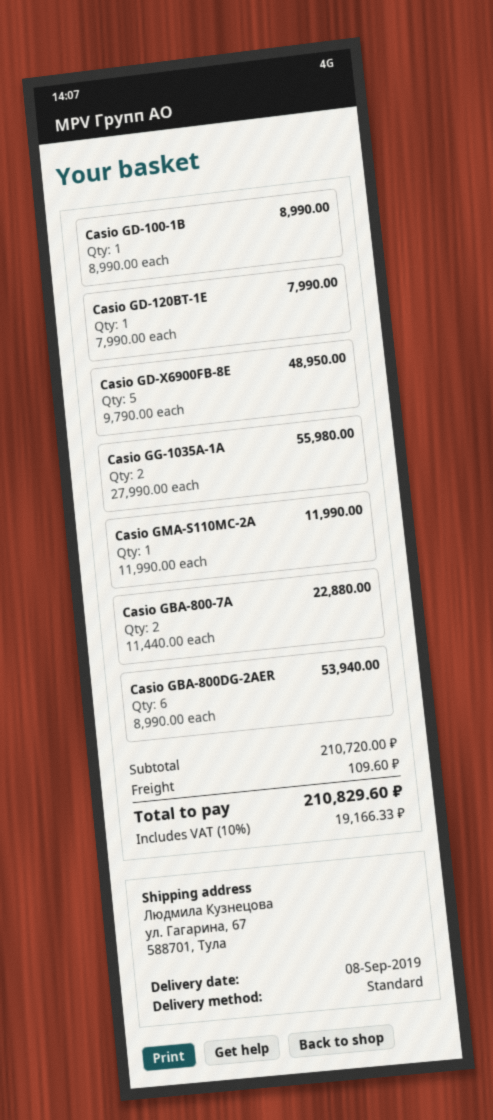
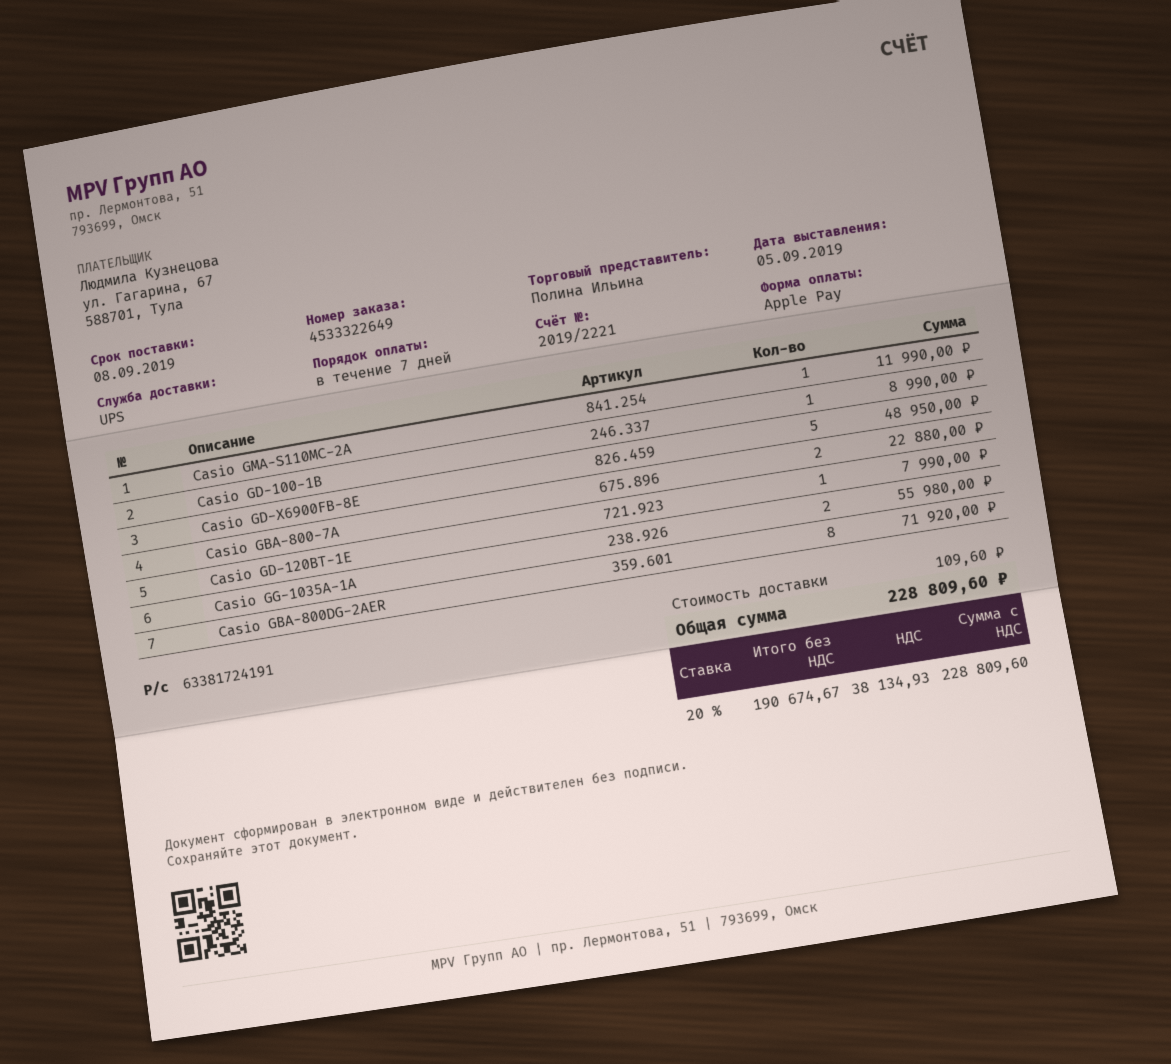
shipping method: standard -> UPS
Casio GBA-800DG-2AER: 6 for 53940.00 -> 8 for 71920.00
tax: 10% = 19166.33 -> 20% = 38134.93
total: 210829.60 -> 228809.60

